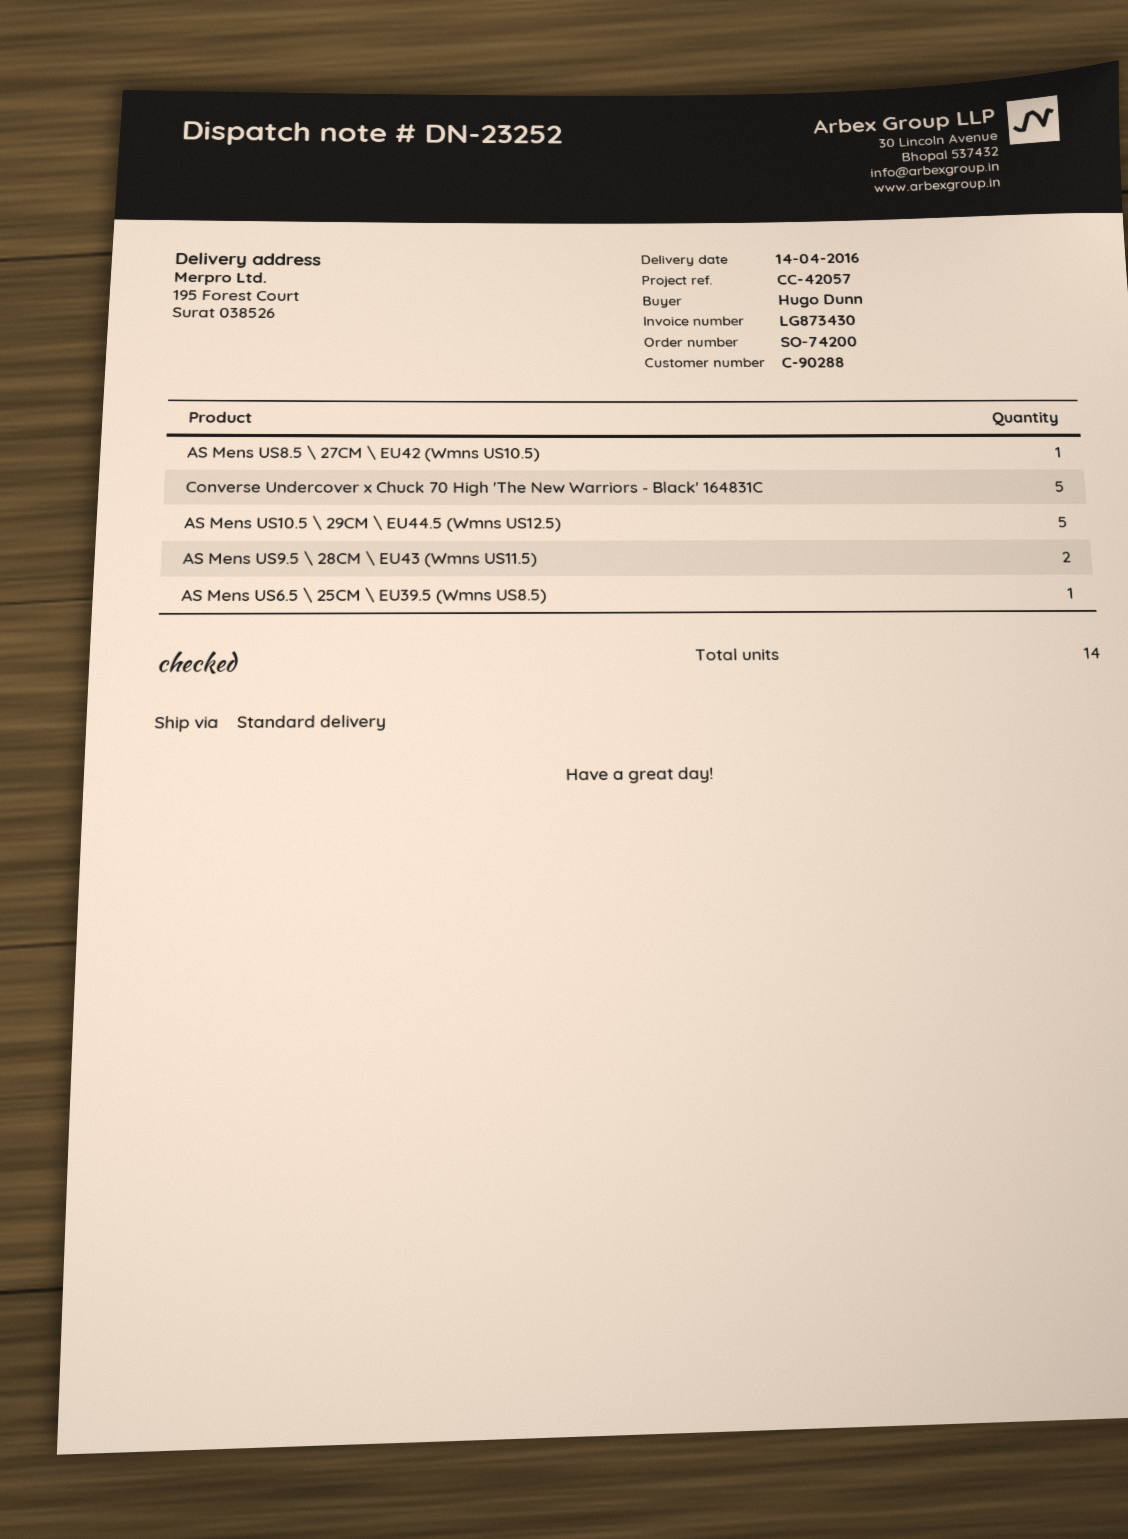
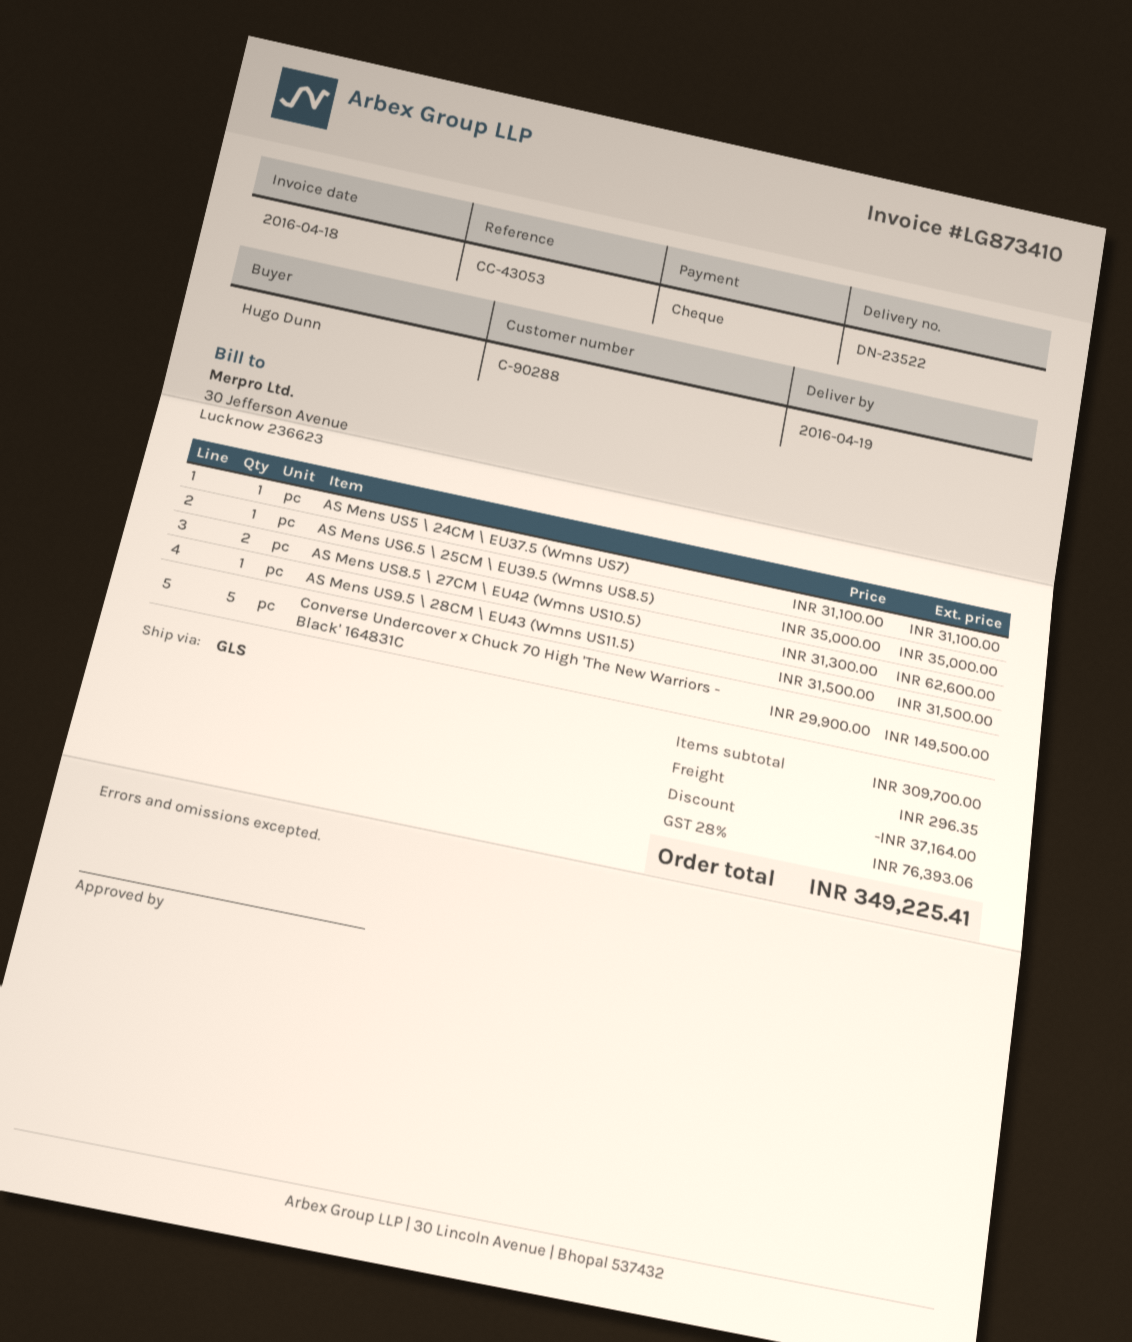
delivery note number: DN-23252 -> DN-23522
delivery date: 2016-04-14 -> 2016-04-19
invoice number: LG873430 -> LG873410
reference: CC-42057 -> CC-43053
shipping method: standard -> GLS
AS Mens US8.5 \ 27CM \ EU42 (Wmns US10.5): 1 -> 2
AS Mens US10.5 \ 29CM \ EU44.5 (Wmns US12.5): 5 -> none
AS Mens US9.5 \ 28CM \ EU43 (Wmns US11.5): 2 -> 1
AS Mens US5 \ 24CM \ EU37.5 (Wmns US7): none -> 1

